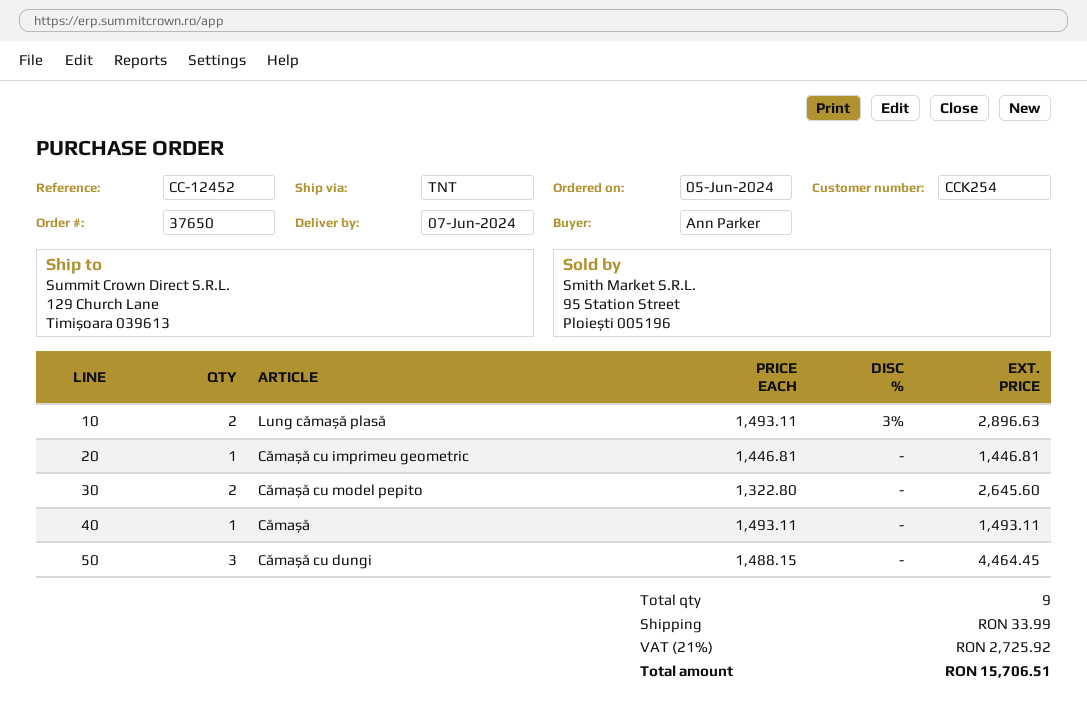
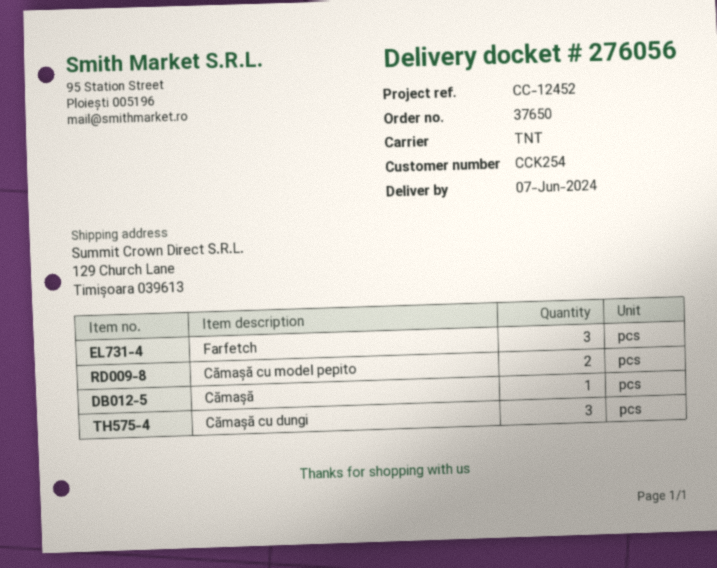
Lung cămașă plasă: 2 -> none
Cămașă cu imprimeu geometric: 1 -> none
Farfetch: none -> 3

